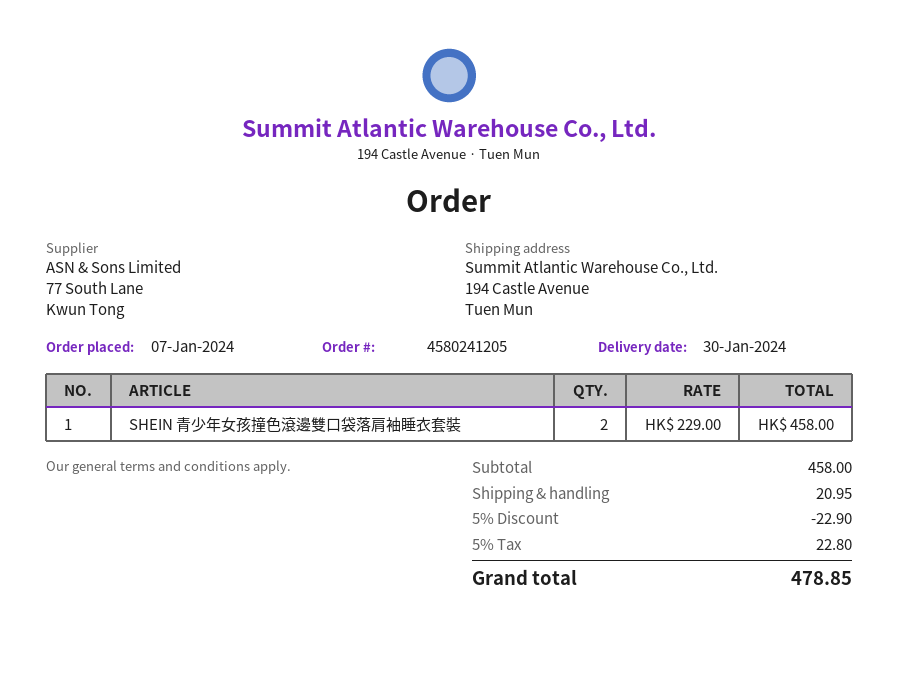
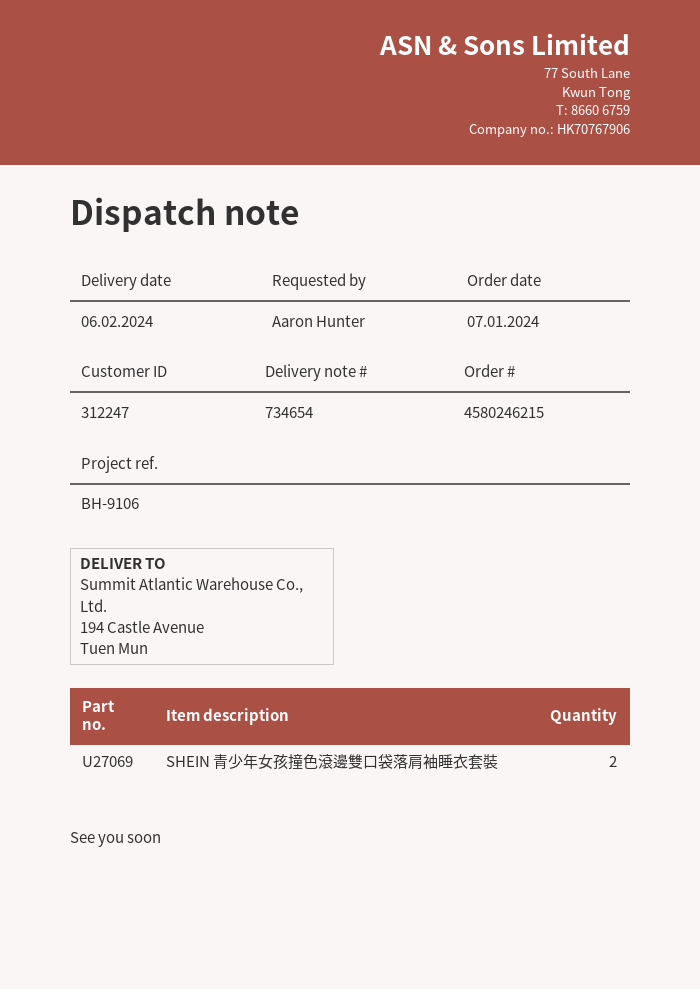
order number: 4580241205 -> 4580246215
delivery date: 2024-01-30 -> 2024-02-06

